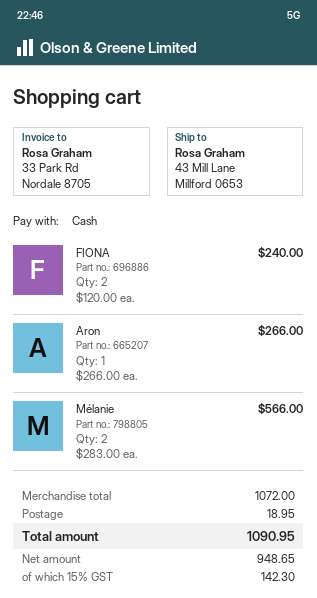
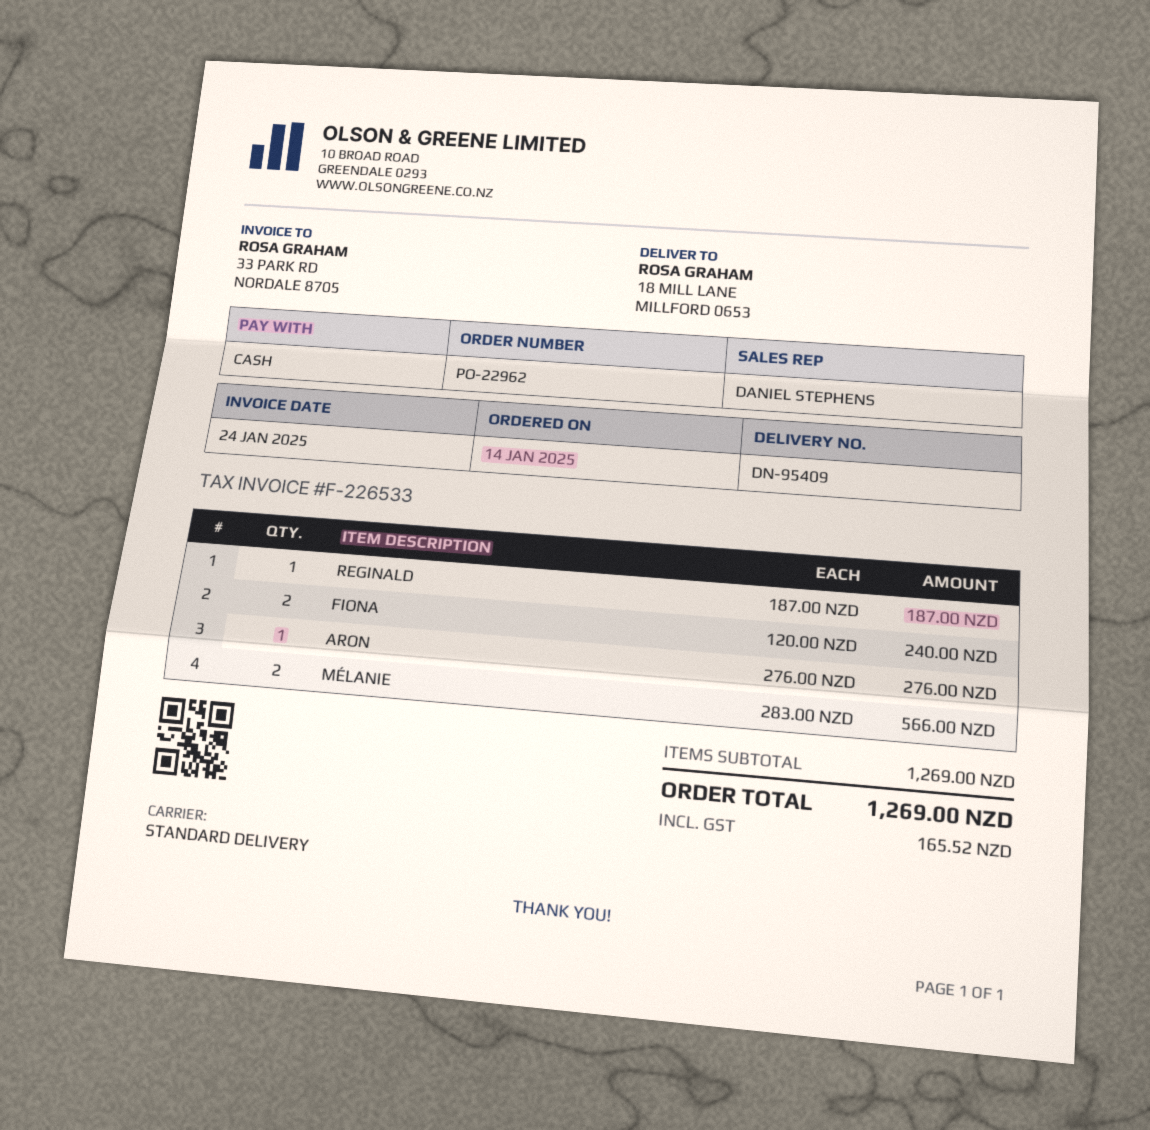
ship to: 43 Mill Lane, Millford 0653 -> 18 MILL LANE, MILLFORD 0653
Aron: 1 x 266.00 = 266.00 -> 1 x 276.00 = 276.00
REGINALD: none -> 1 x 187.00 = 187.00
subtotal: 1072.00 -> 1269.00
shipping: 18.95 -> none
tax: 142.30 -> 165.52
total: 1090.95 -> 1269.00

